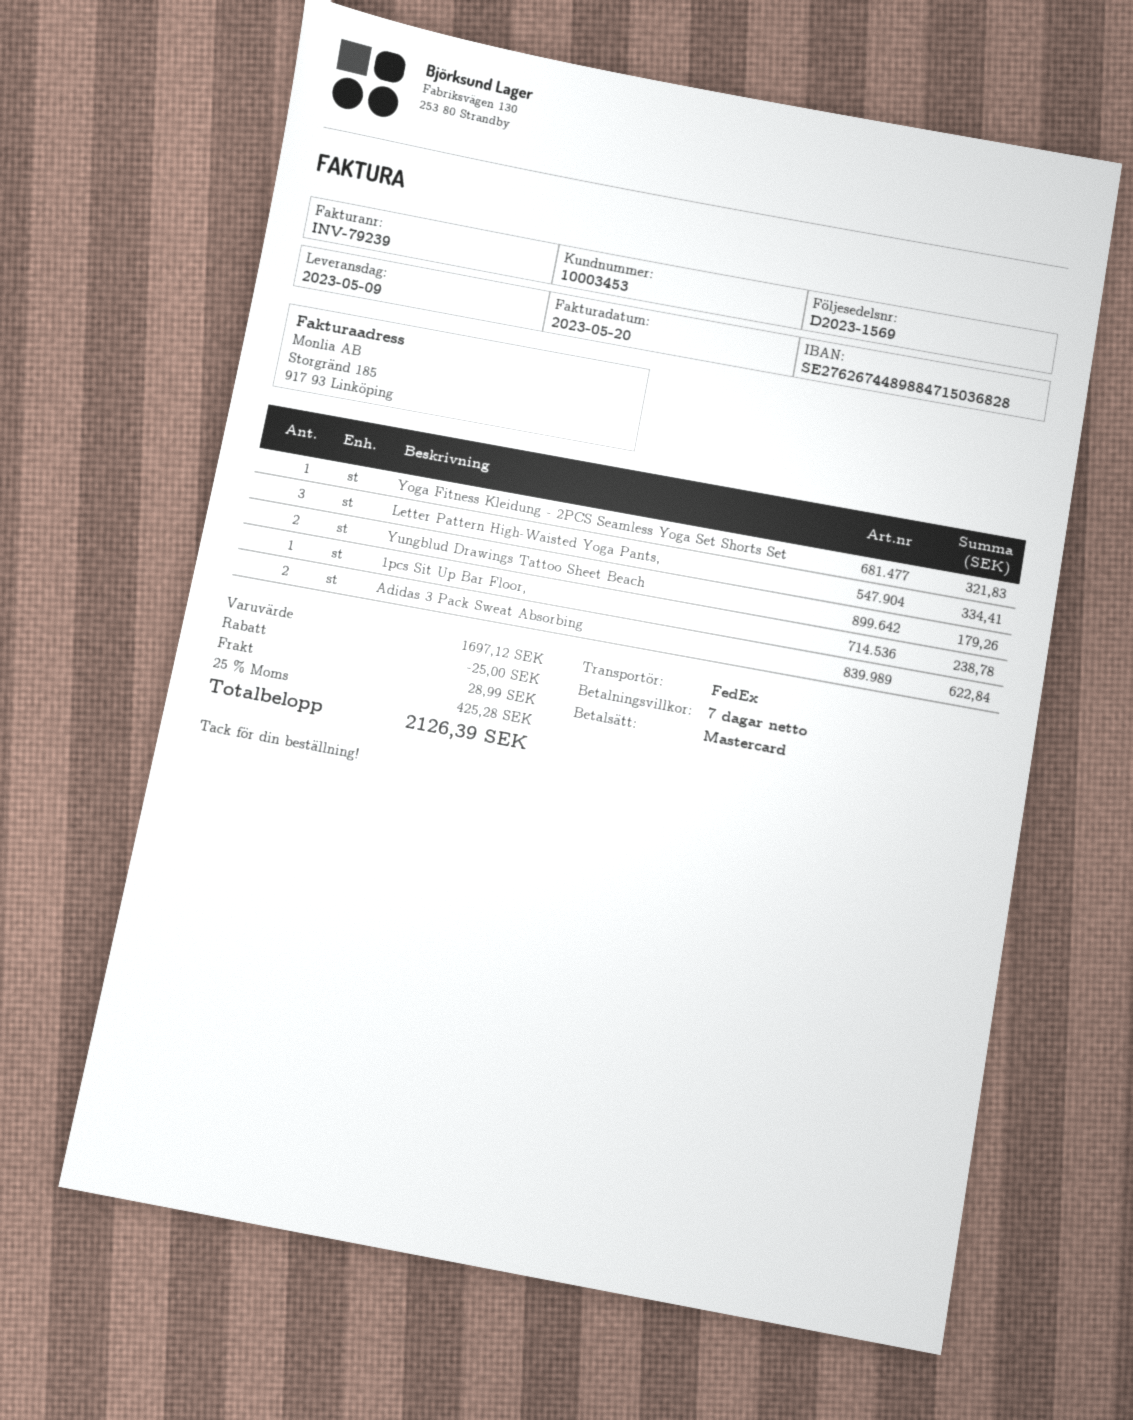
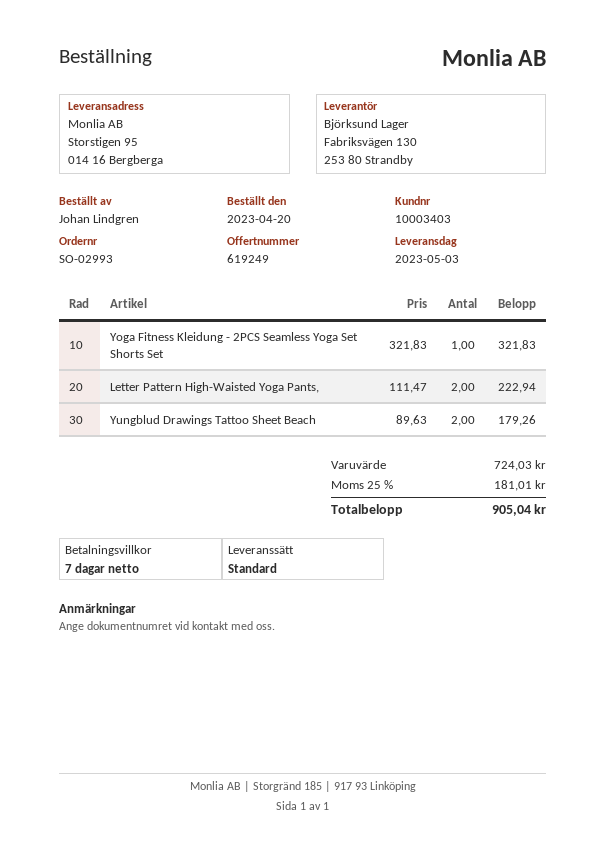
delivery date: 2023-05-09 -> 2023-05-03
customer number: 10003453 -> 10003403
shipping method: FedEx -> standard
Letter Pattern High-Waisted Yoga Pants,: 3 for 334.41 -> 2 for 222.94
1pcs Sit Up Bar Floor,: 1 for 238.78 -> none
Adidas 3 Pack Sweat Absorbing: 2 for 622.84 -> none
subtotal: 1697.12 -> 724.03
discount: 25.00 -> none
shipping: 28.99 -> none
tax: 25% = 425.28 -> 25% = 181.01
total: 2126.39 -> 905.04

